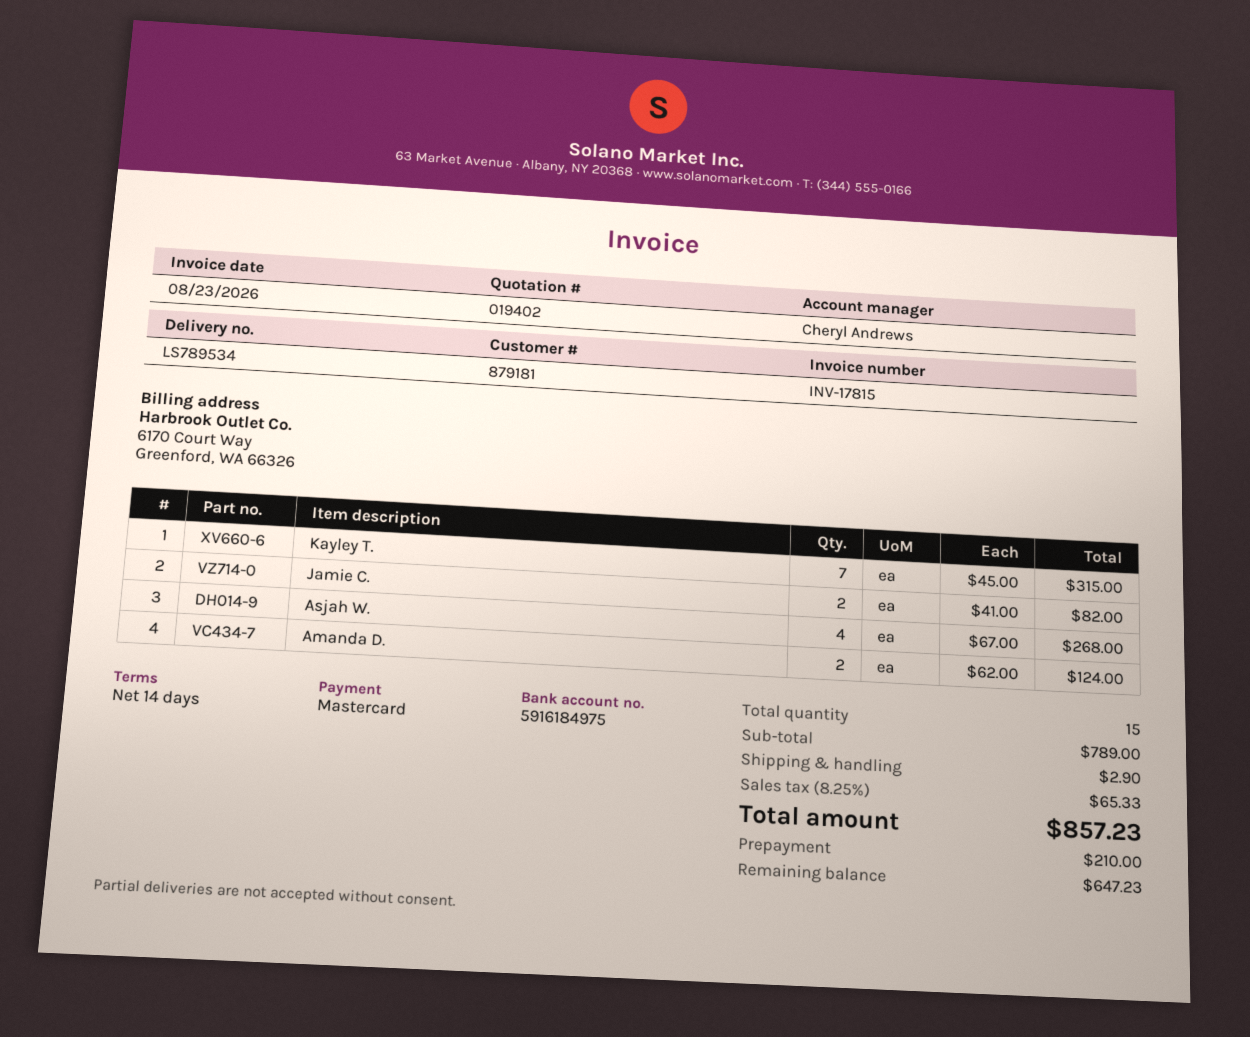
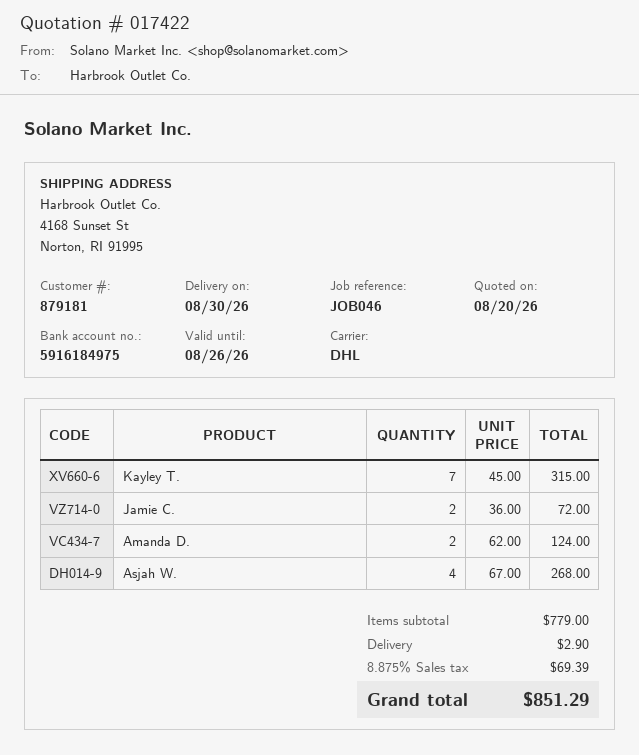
quote number: 019402 -> 017422
Jamie C.: 2 x 41.00 = 82.00 -> 2 x 36.00 = 72.00
subtotal: 789.00 -> 779.00
tax: 8.25% = 65.33 -> 8.875% = 69.39
total: 857.23 -> 851.29

